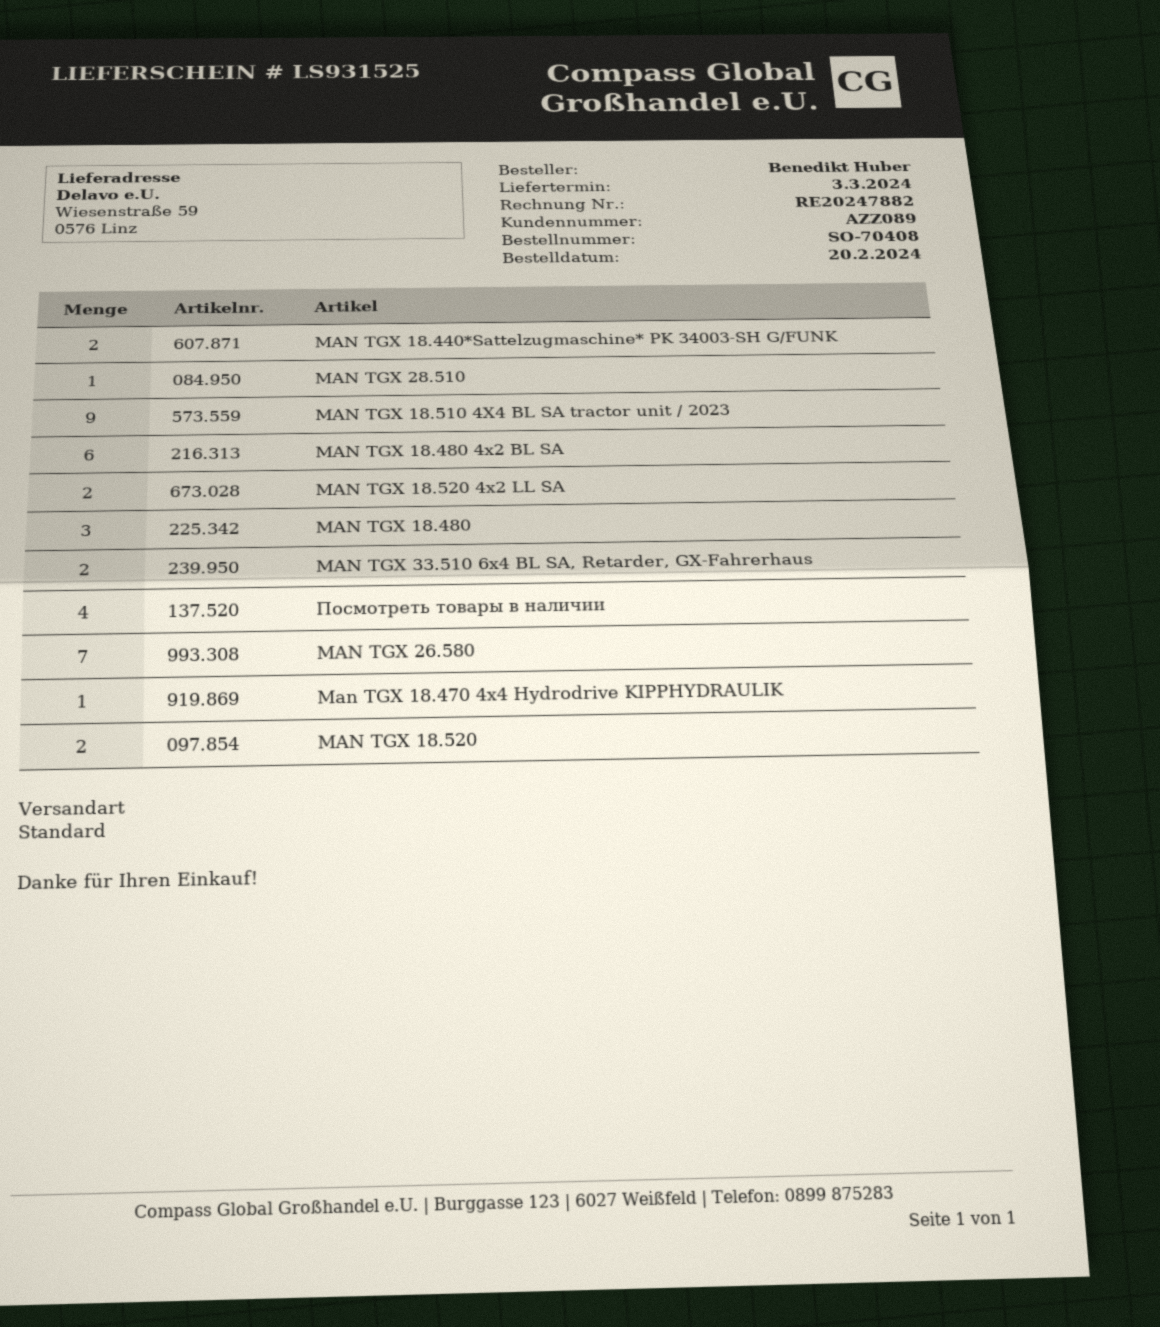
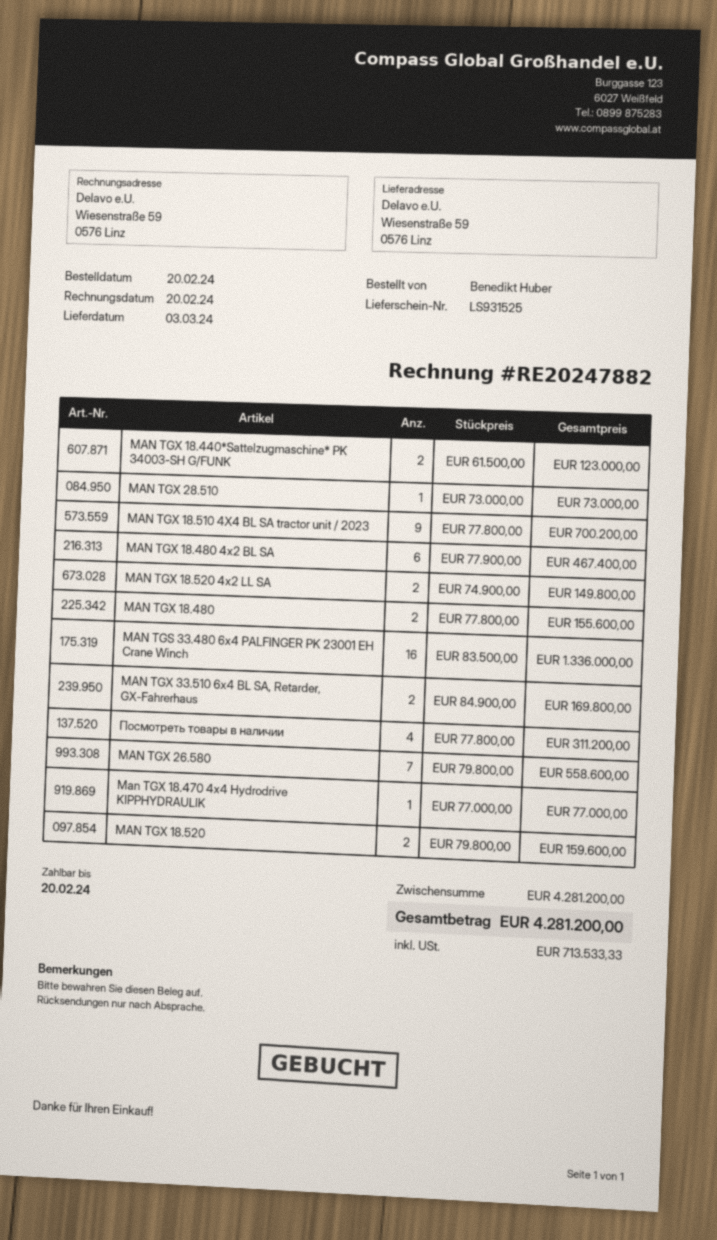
MAN TGX 18.480: 3 -> 2
MAN TGS 33.480 6x4 PALFINGER PK 23001 EH Crane Winch: none -> 16

